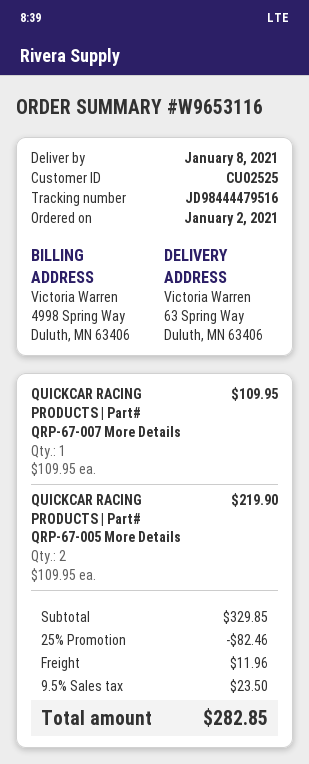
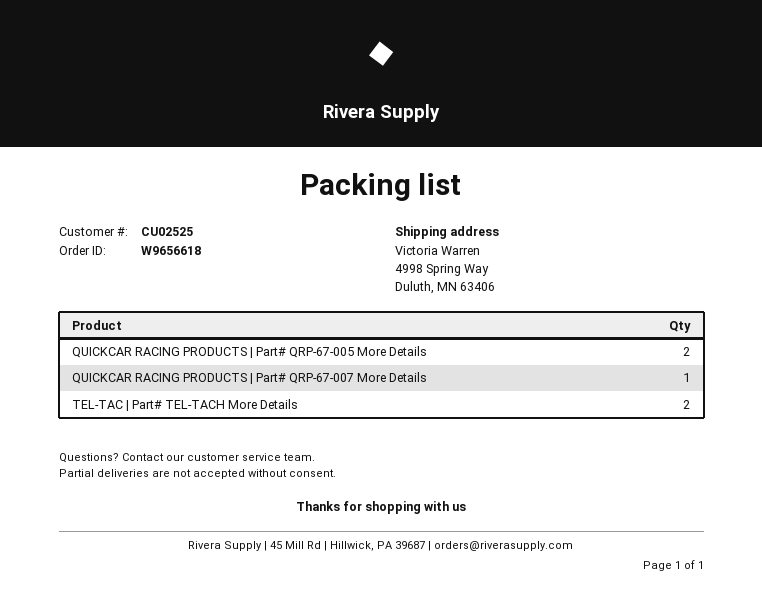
order number: W9653116 -> W9656618
ship to: 63 Spring Way, Duluth, MN 63406 -> 4998 Spring Way, Duluth, MN 63406
TEL-TAC | Part# TEL-TACH More Details: none -> 2

